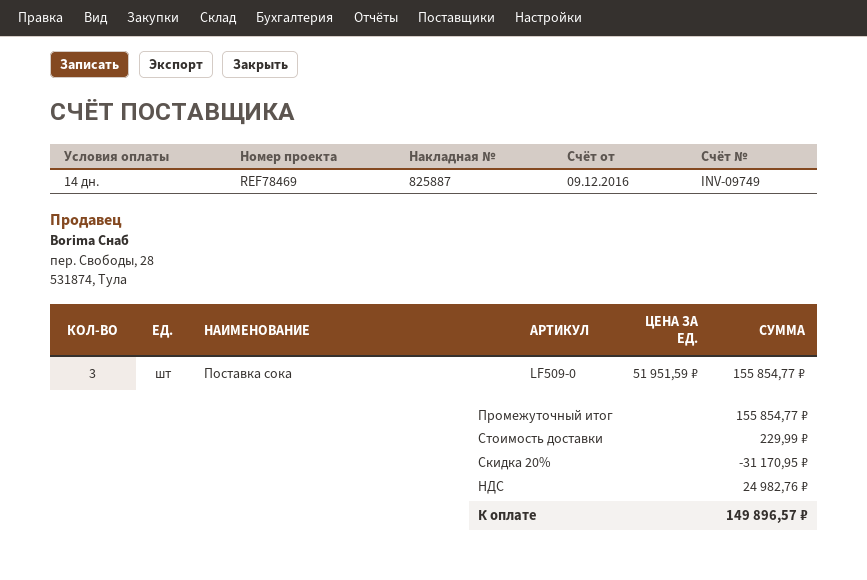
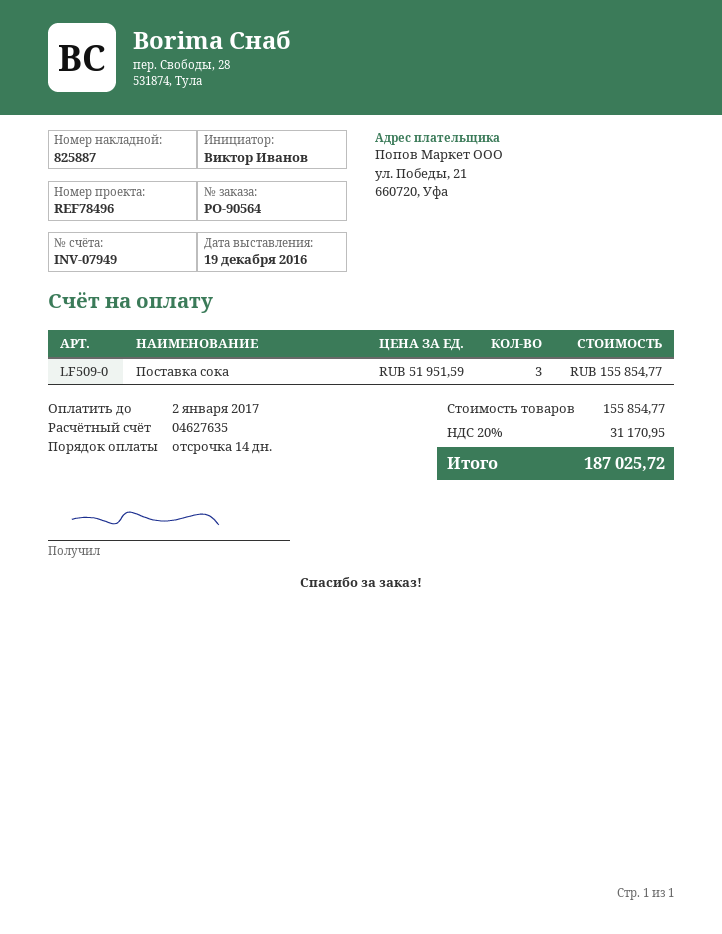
invoice number: INV-09749 -> INV-07949
invoice date: 2016-12-09 -> 2016-12-19
reference: REF78469 -> REF78496
discount: 20% = 31170.95 -> none
shipping: 229.99 -> none
tax: 24982.76 -> 31170.95
total: 149896.57 -> 187025.72

